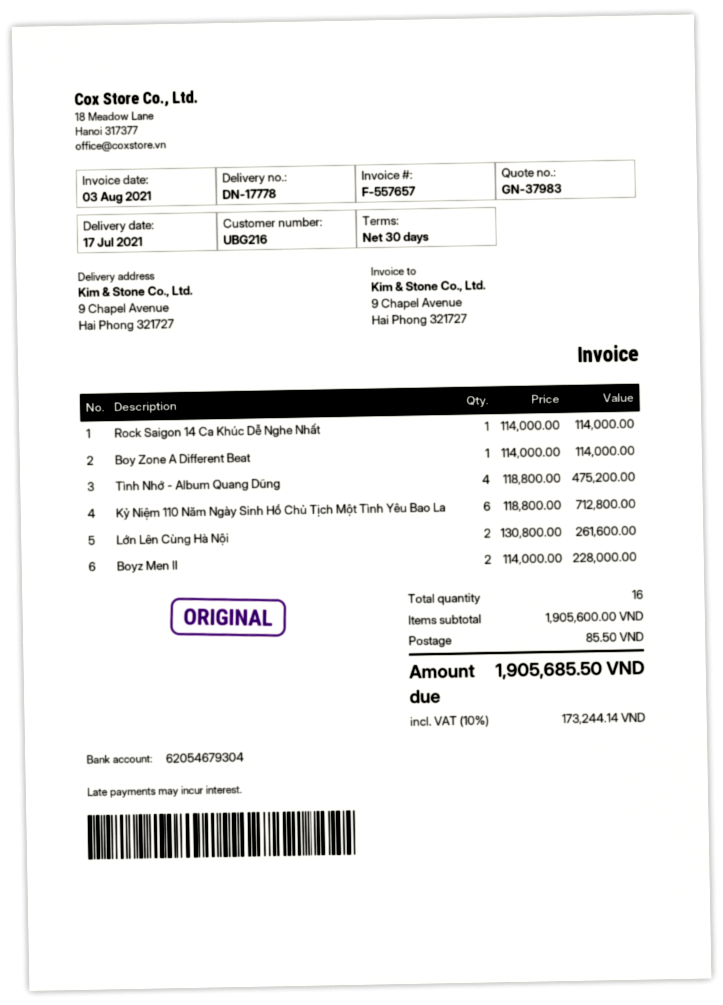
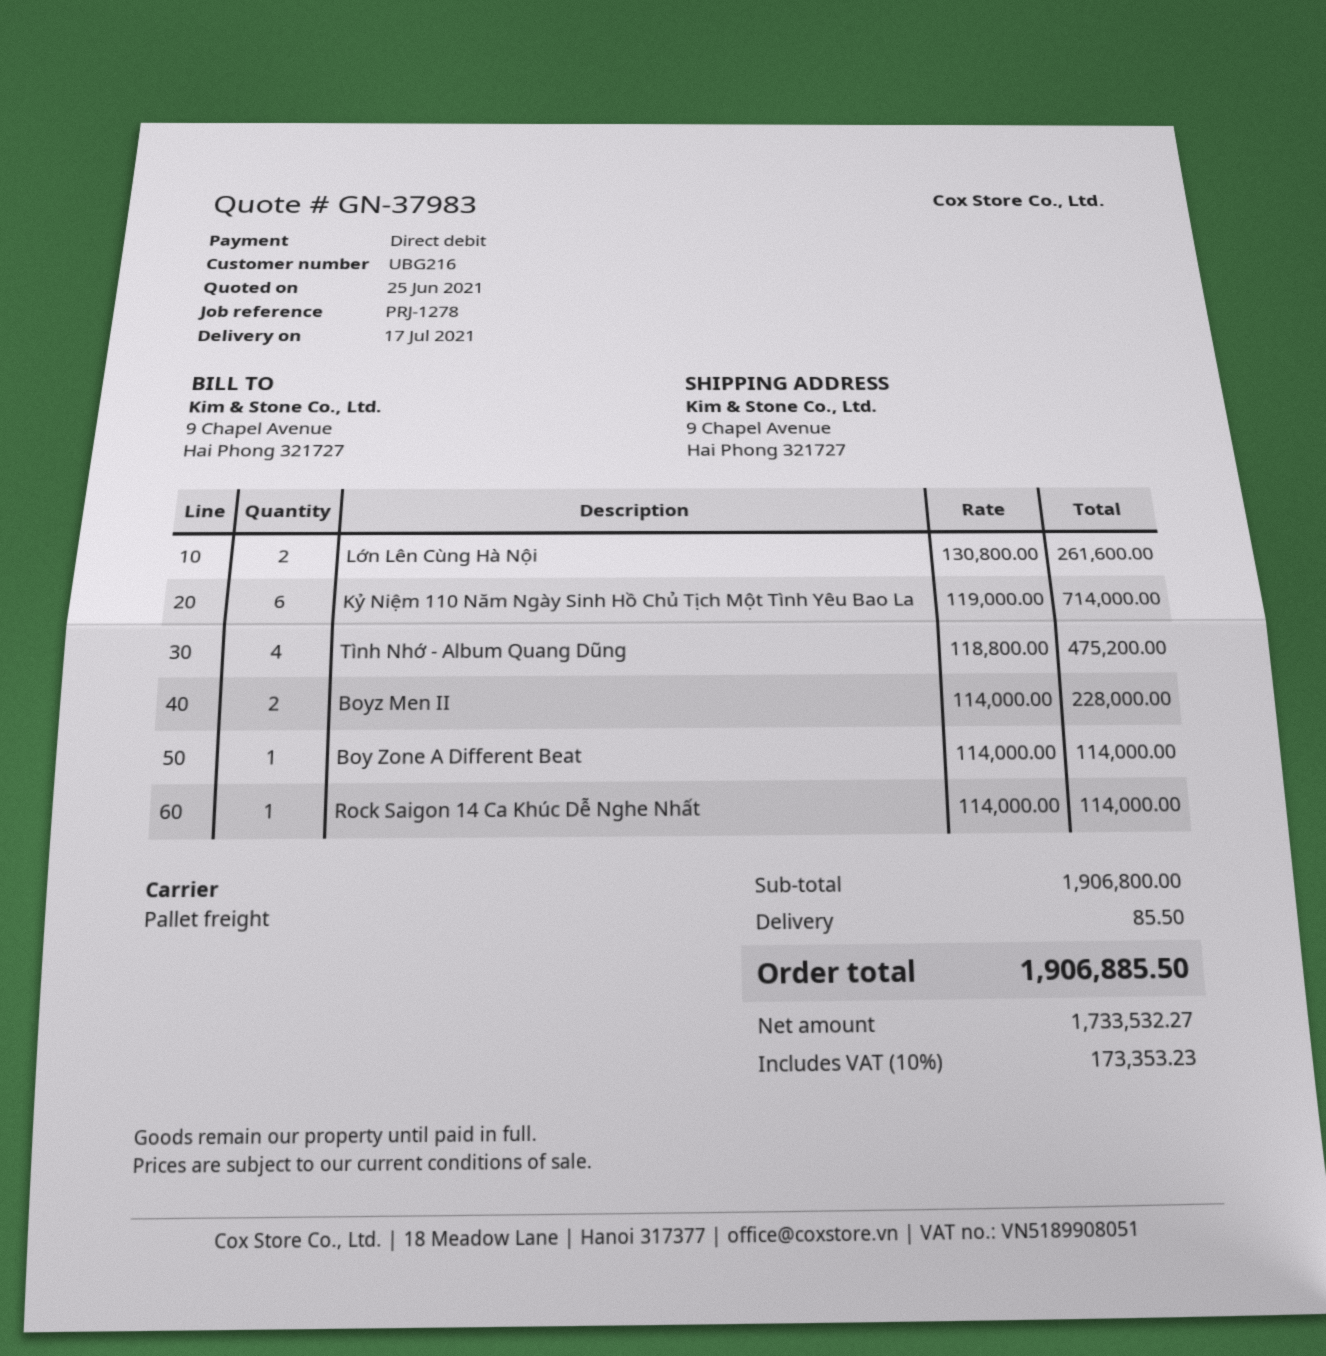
Kỷ Niệm 110 Năm Ngày Sinh Hồ Chủ Tịch Một Tình Yêu Bao La: 6 x 118800.00 = 712800.00 -> 6 x 119000.00 = 714000.00
subtotal: 1905600.00 -> 1906800.00
tax: 10% = 173244.14 -> 10% = 173353.23
total: 1905685.50 -> 1906885.50

